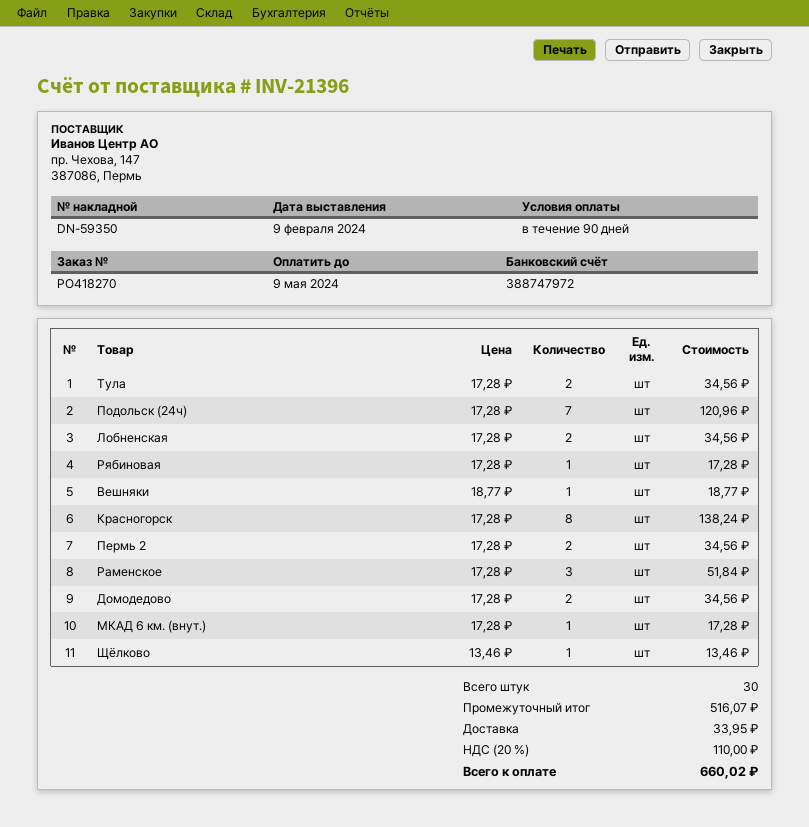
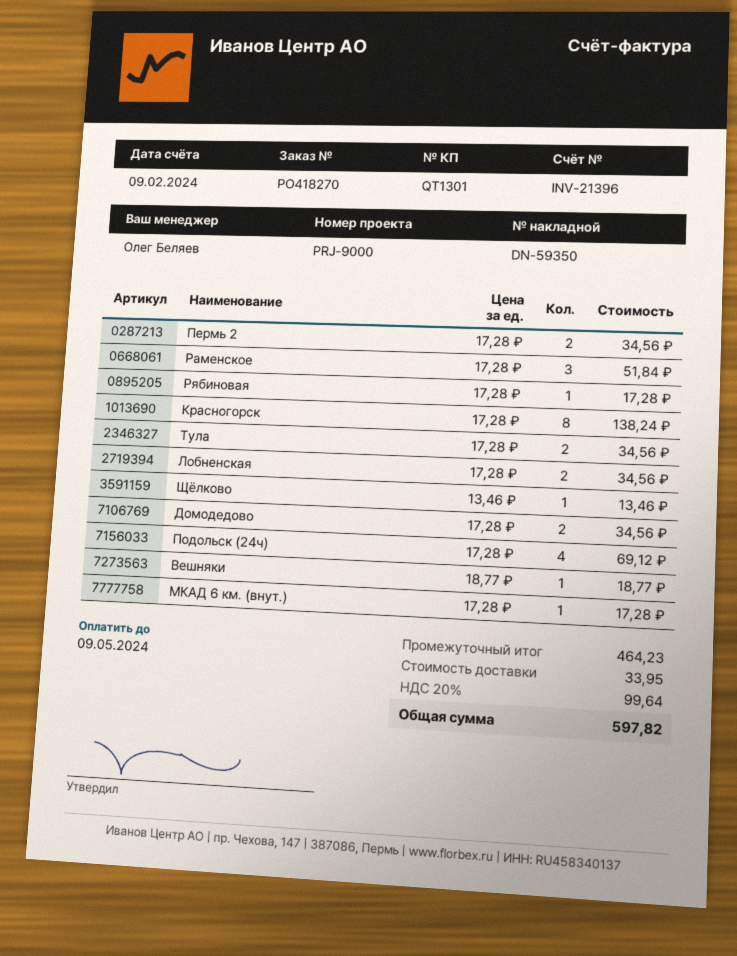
Подольск (24ч): 7 x 17.28 = 120.96 -> 4 x 17.28 = 69.12
subtotal: 516.07 -> 464.23
tax: 20% = 110.00 -> 20% = 99.64
total: 660.02 -> 597.82

